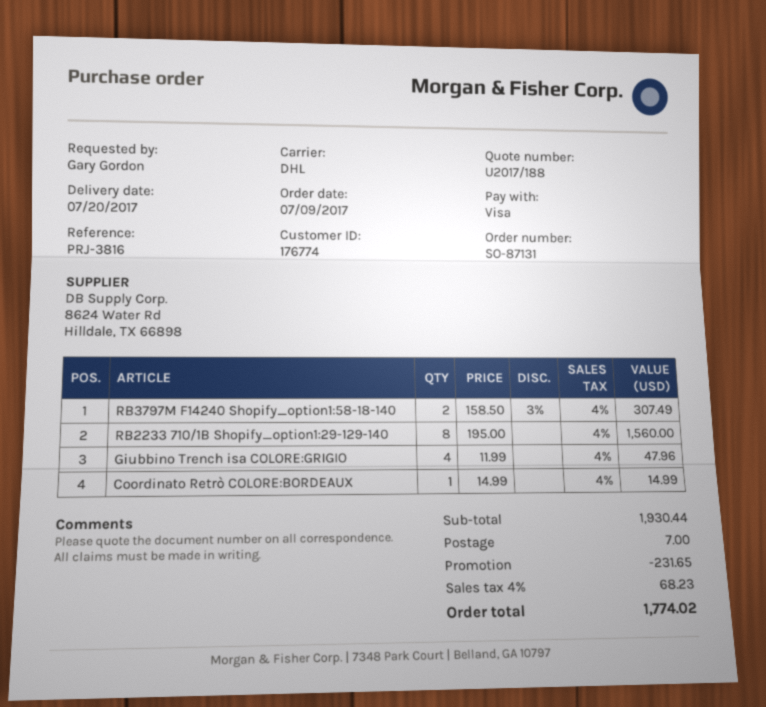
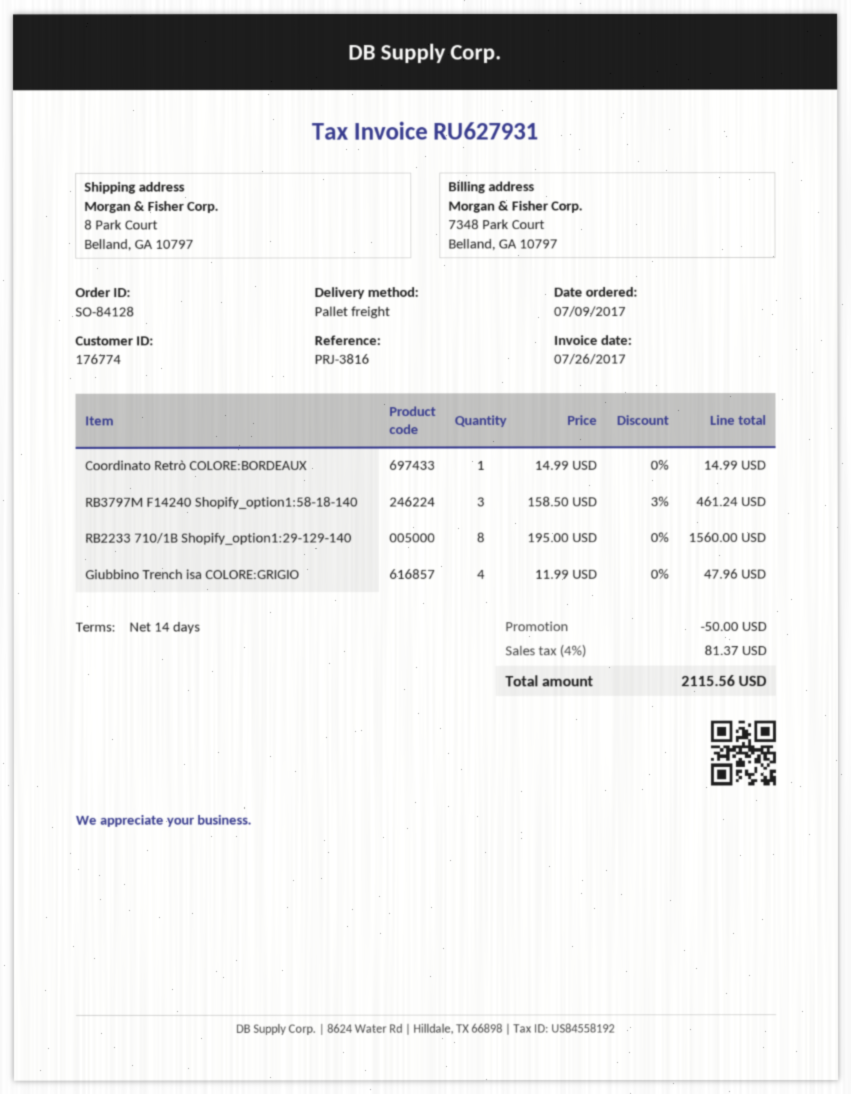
order number: SO-87131 -> SO-84128
shipping method: DHL -> pallet freight
RB3797M F14240 Shopify_option1:58-18-140: 2 x 158.50 - 3% = 307.49 -> 3 x 158.50 - 3% = 461.24
discount: 231.65 -> 50.00
shipping: 7.00 -> none
tax: 4% = 68.23 -> 4% = 81.37
total: 1774.02 -> 2115.56

